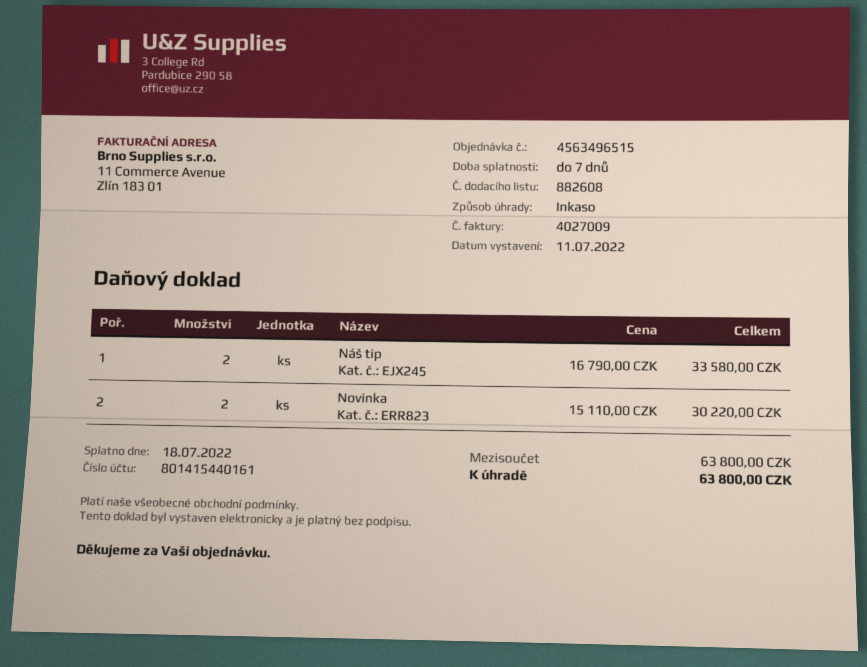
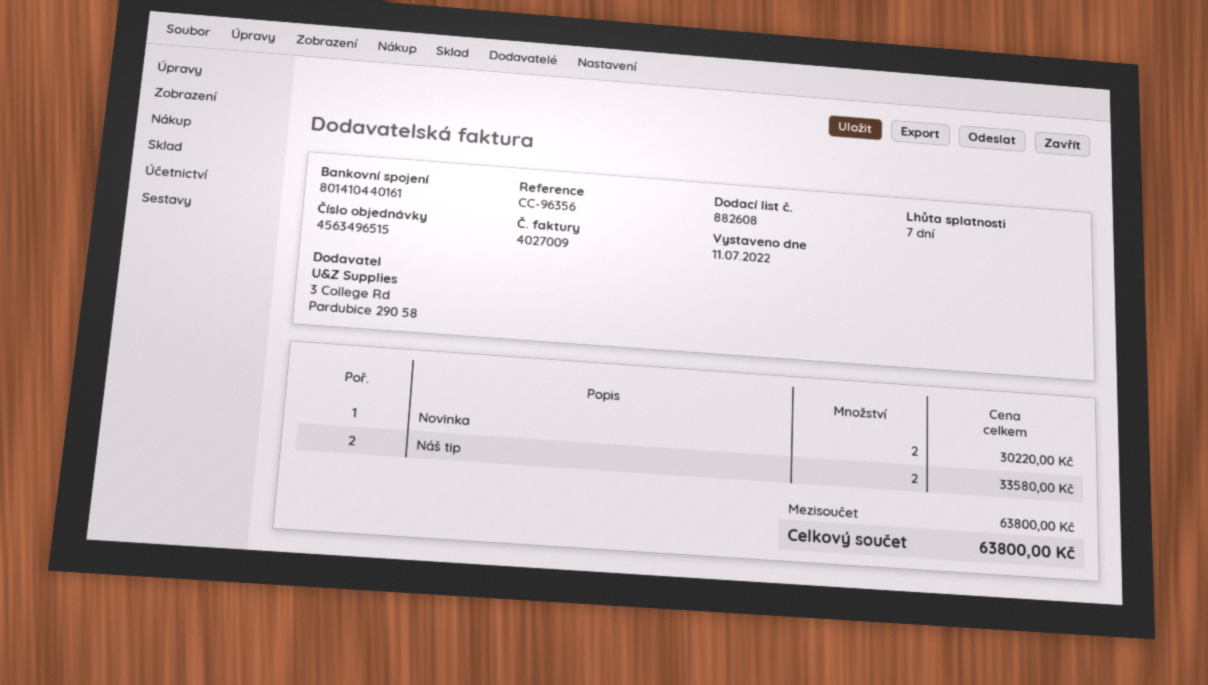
bank account: 801415440161 -> 801410440161

